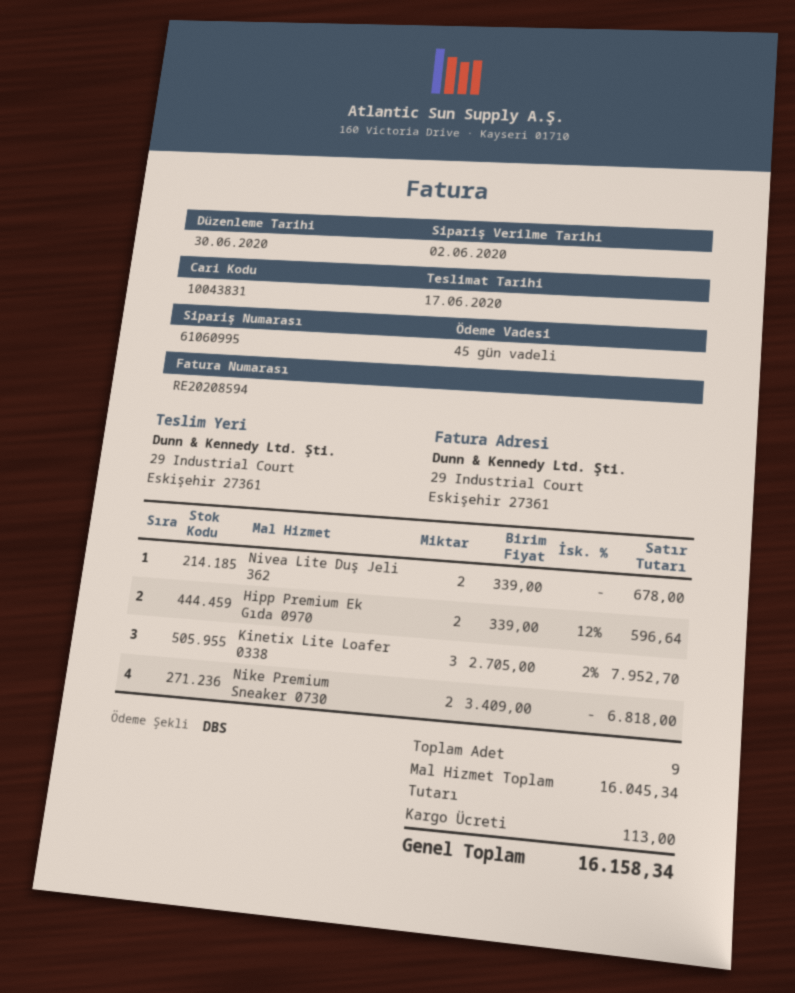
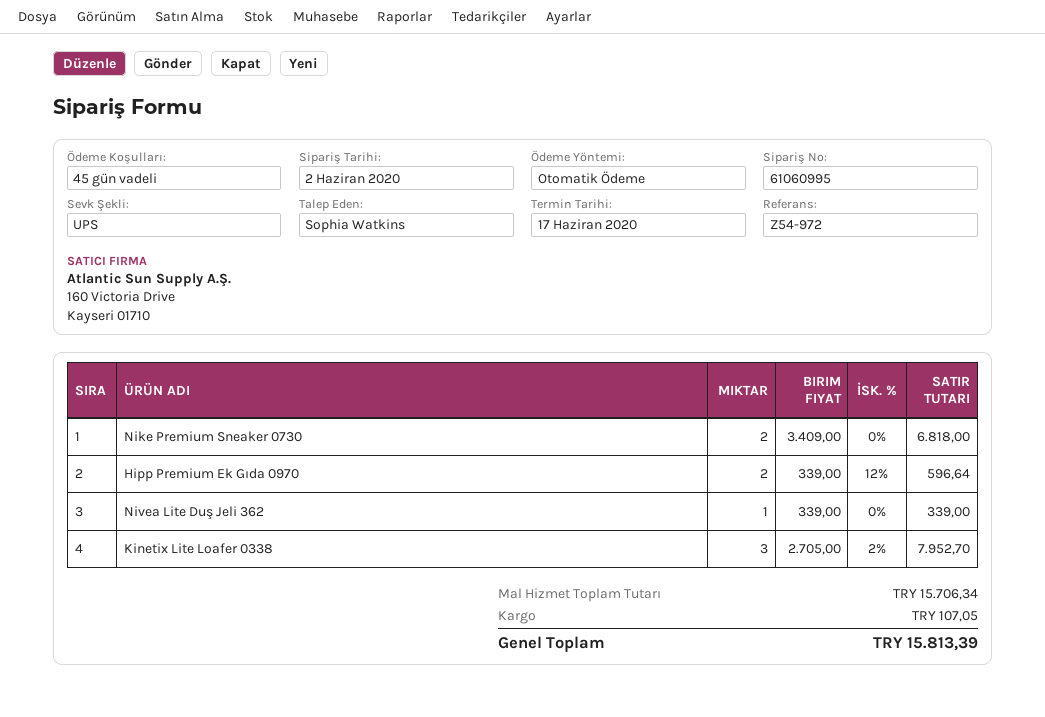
Nivea Lite Duş Jeli 362: 2 x 339.00 = 678.00 -> 1 x 339.00 = 339.00
subtotal: 16045.34 -> 15706.34
shipping: 113.00 -> 107.05
total: 16158.34 -> 15813.39

